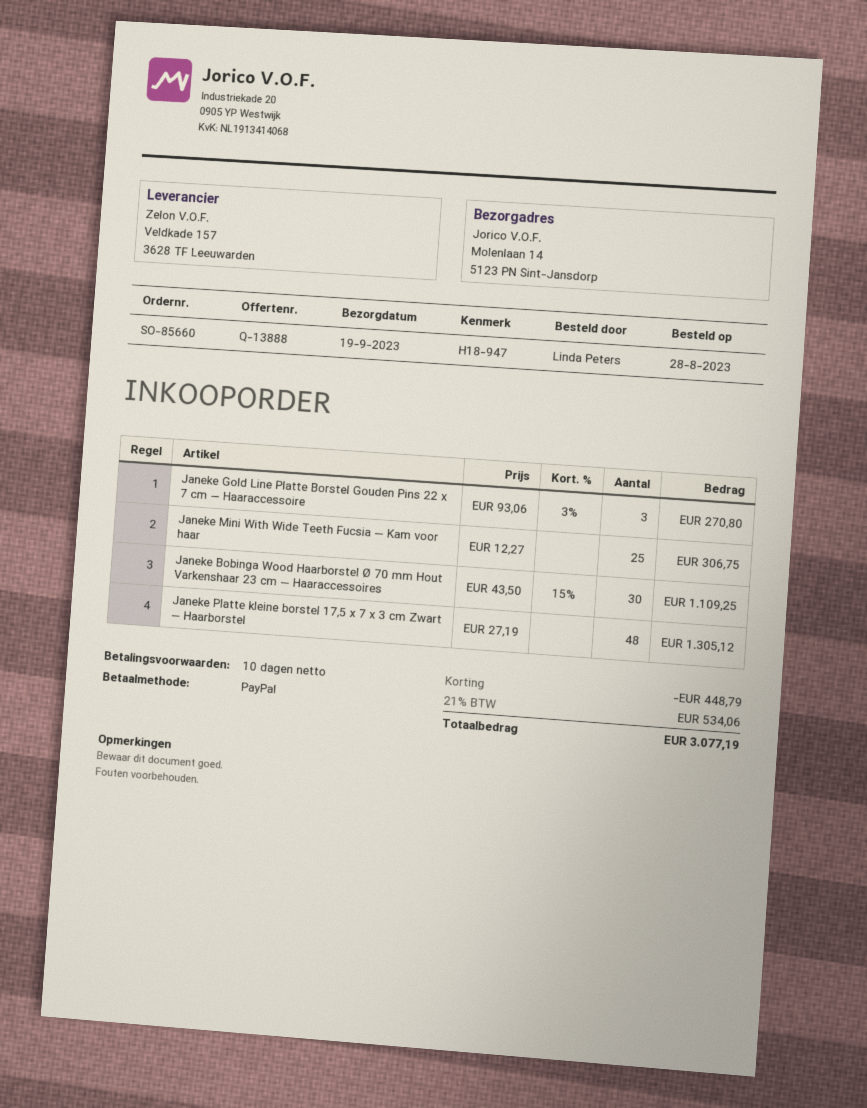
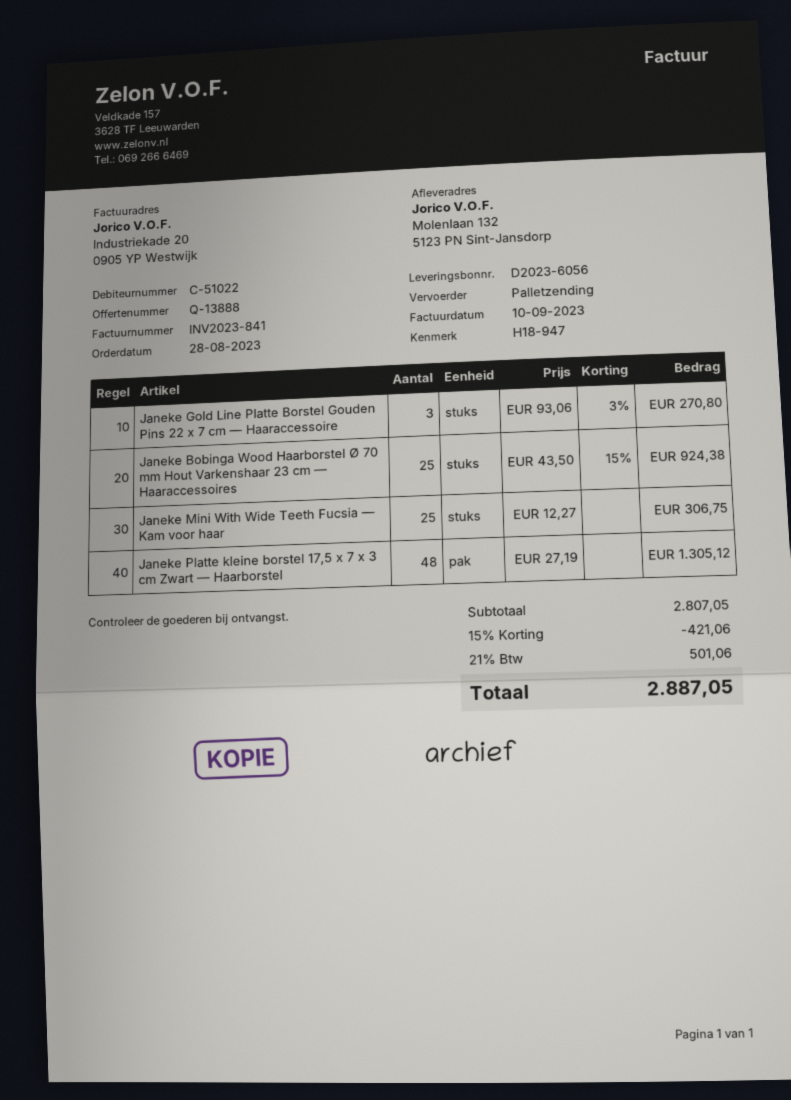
ship to: Molenlaan 14, 5123 PN Sint-Jansdorp -> Molenlaan 132, 5123 PN Sint-Jansdorp
Janeke Bobinga Wood Haarborstel Ø 70 mm Hout Varkenshaar 23 cm — Haaraccessoires: 30 x 43.50 - 15% = 1109.25 -> 25 x 43.50 - 15% = 924.38
discount: 448.79 -> 421.06
tax: 21% = 534.06 -> 21% = 501.06
total: 3077.19 -> 2887.05

